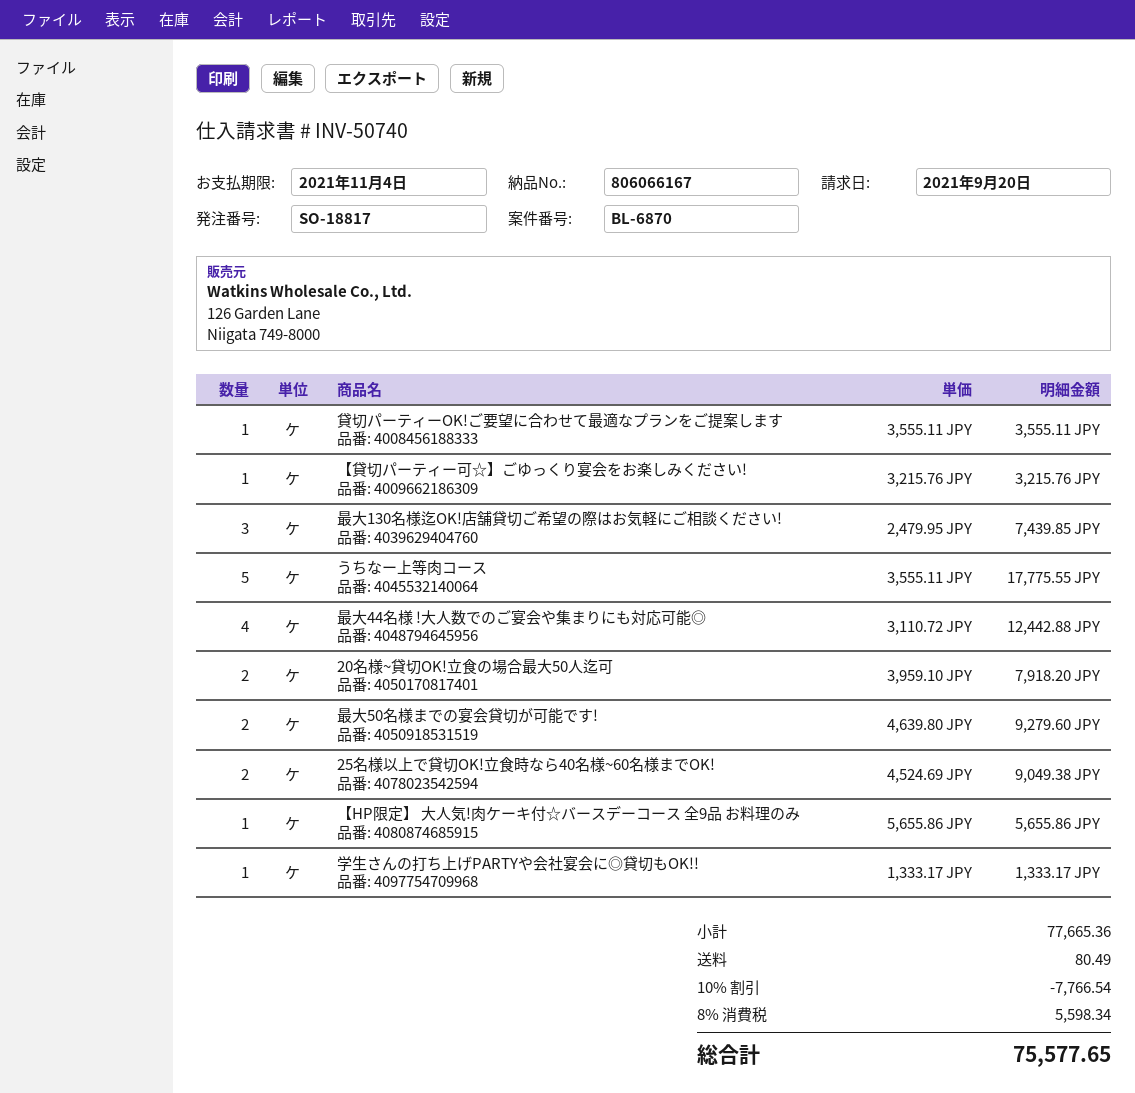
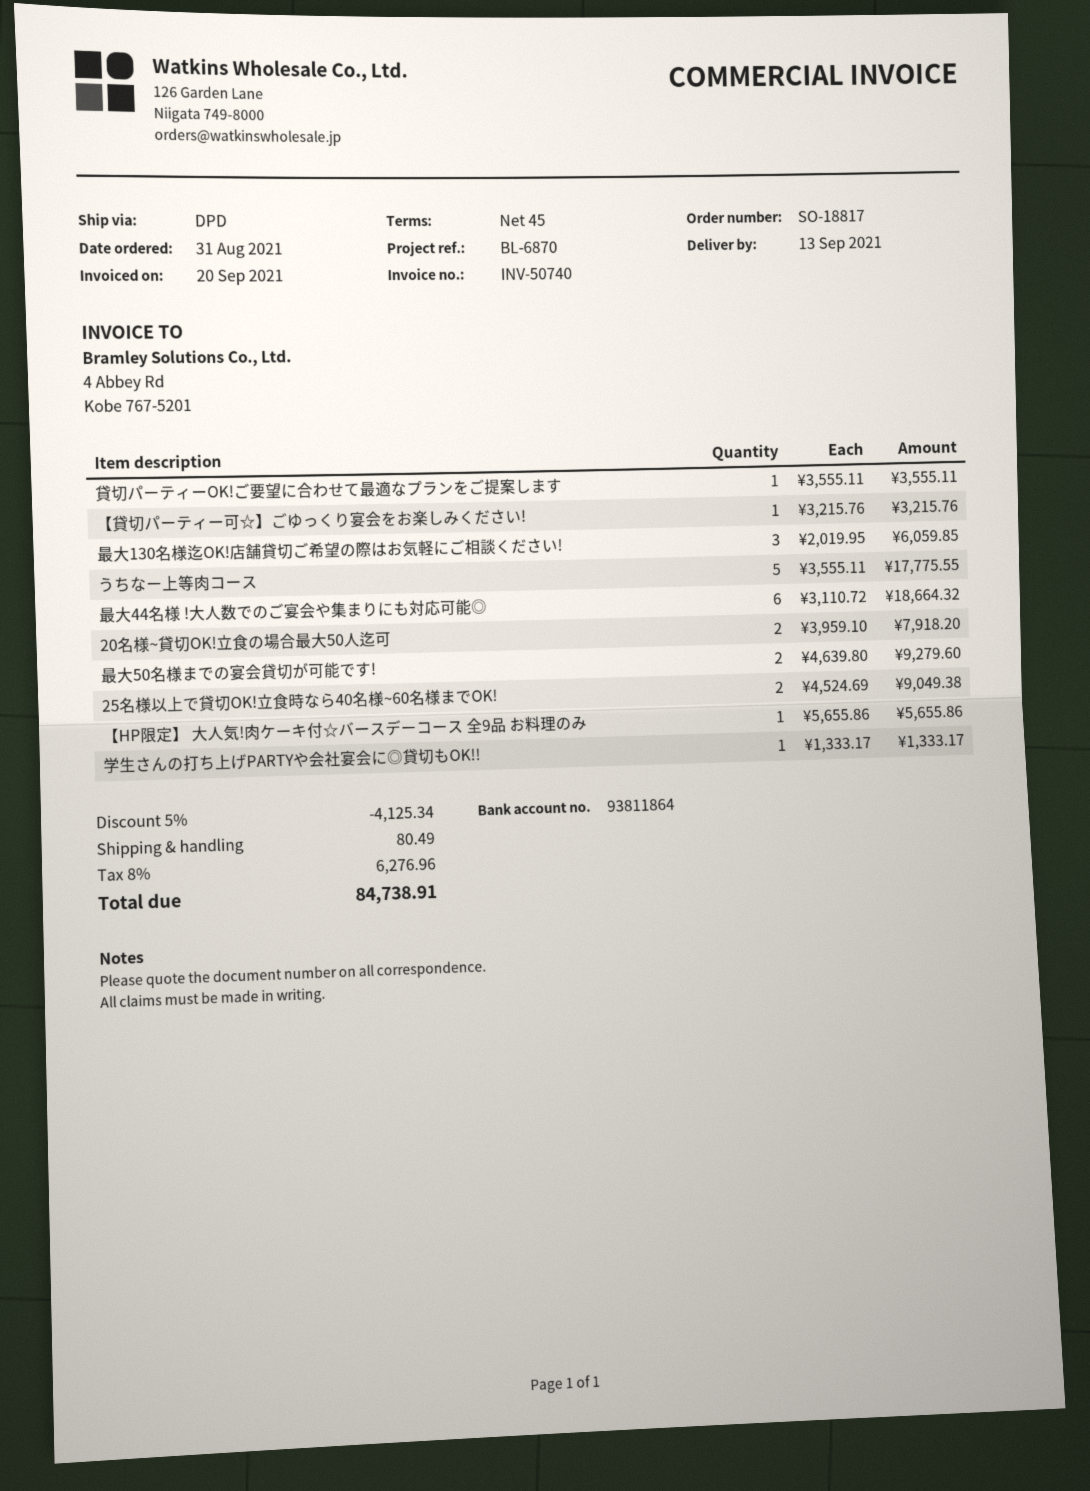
最大130名様迄OK!店舗貸切ご希望の際はお気軽にご相談ください!: 3 x 2479.95 = 7439.85 -> 3 x 2019.95 = 6059.85
最大44名様 !大人数でのご宴会や集まりにも対応可能◎: 4 x 3110.72 = 12442.88 -> 6 x 3110.72 = 18664.32
discount: 10% = 7766.54 -> 5% = 4125.34
tax: 8% = 5598.34 -> 8% = 6276.96
total: 75577.65 -> 84738.91

